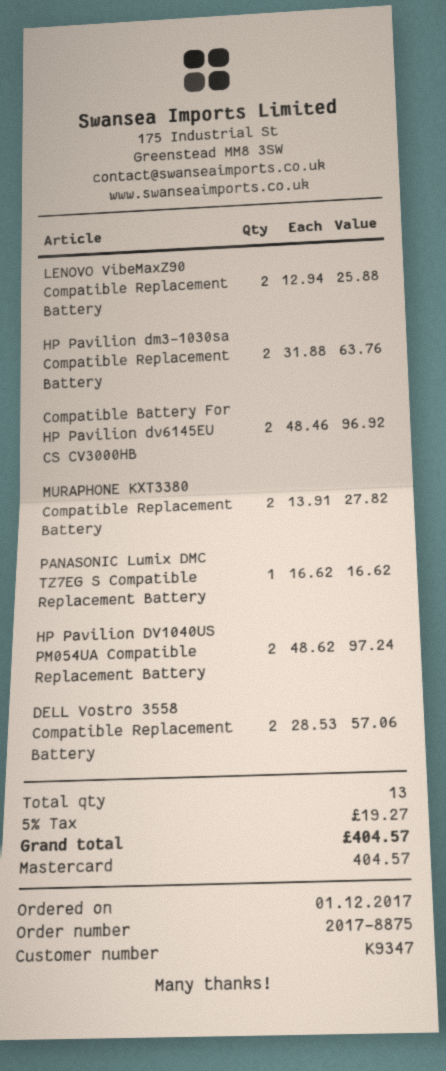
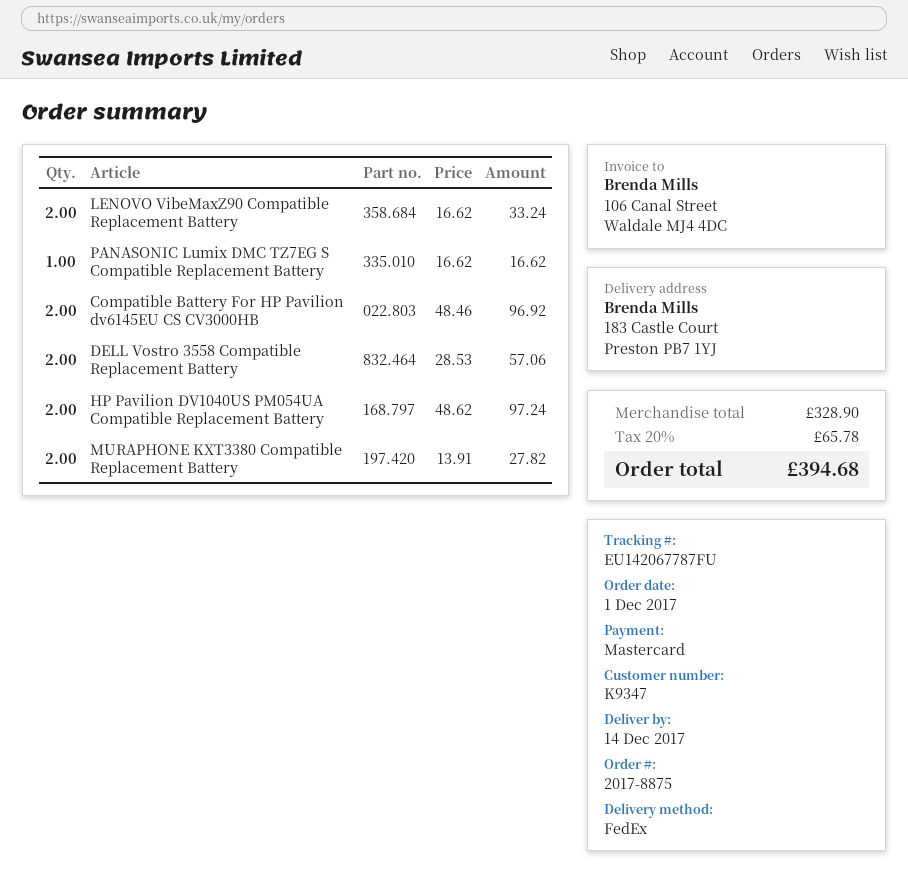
LENOVO VibeMaxZ90 Compatible Replacement Battery: 2 x 12.94 = 25.88 -> 2 x 16.62 = 33.24
HP Pavilion dm3-1030sa Compatible Replacement Battery: 2 x 31.88 = 63.76 -> none
tax: 5% = 19.27 -> 20% = 65.78
total: 404.57 -> 394.68

